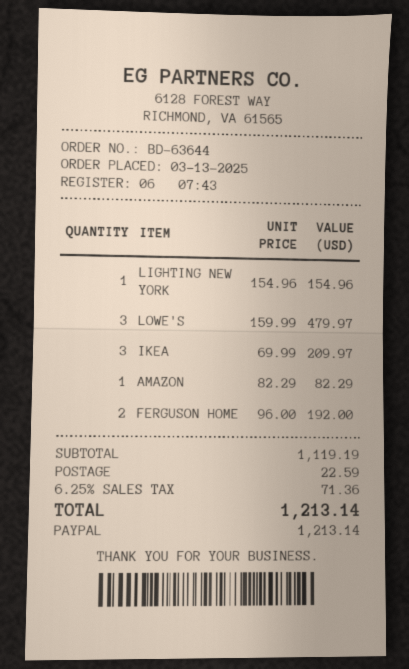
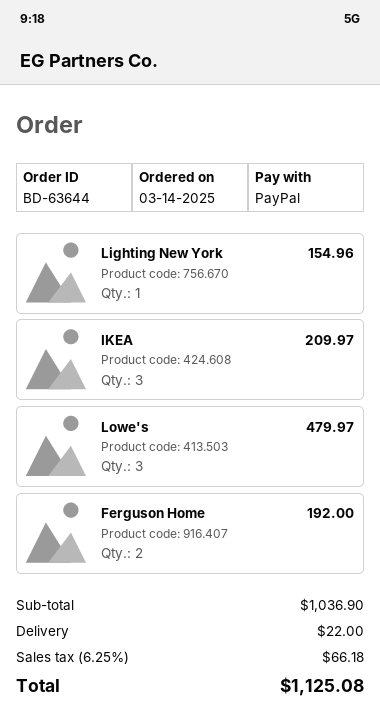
order date: 2025-03-13 -> 2025-03-14
AMAZON: 1 for 82.29 -> none
subtotal: 1119.19 -> 1036.90
shipping: 22.59 -> 22.00
tax: 6.25% = 71.36 -> 6.25% = 66.18
total: 1213.14 -> 1125.08

